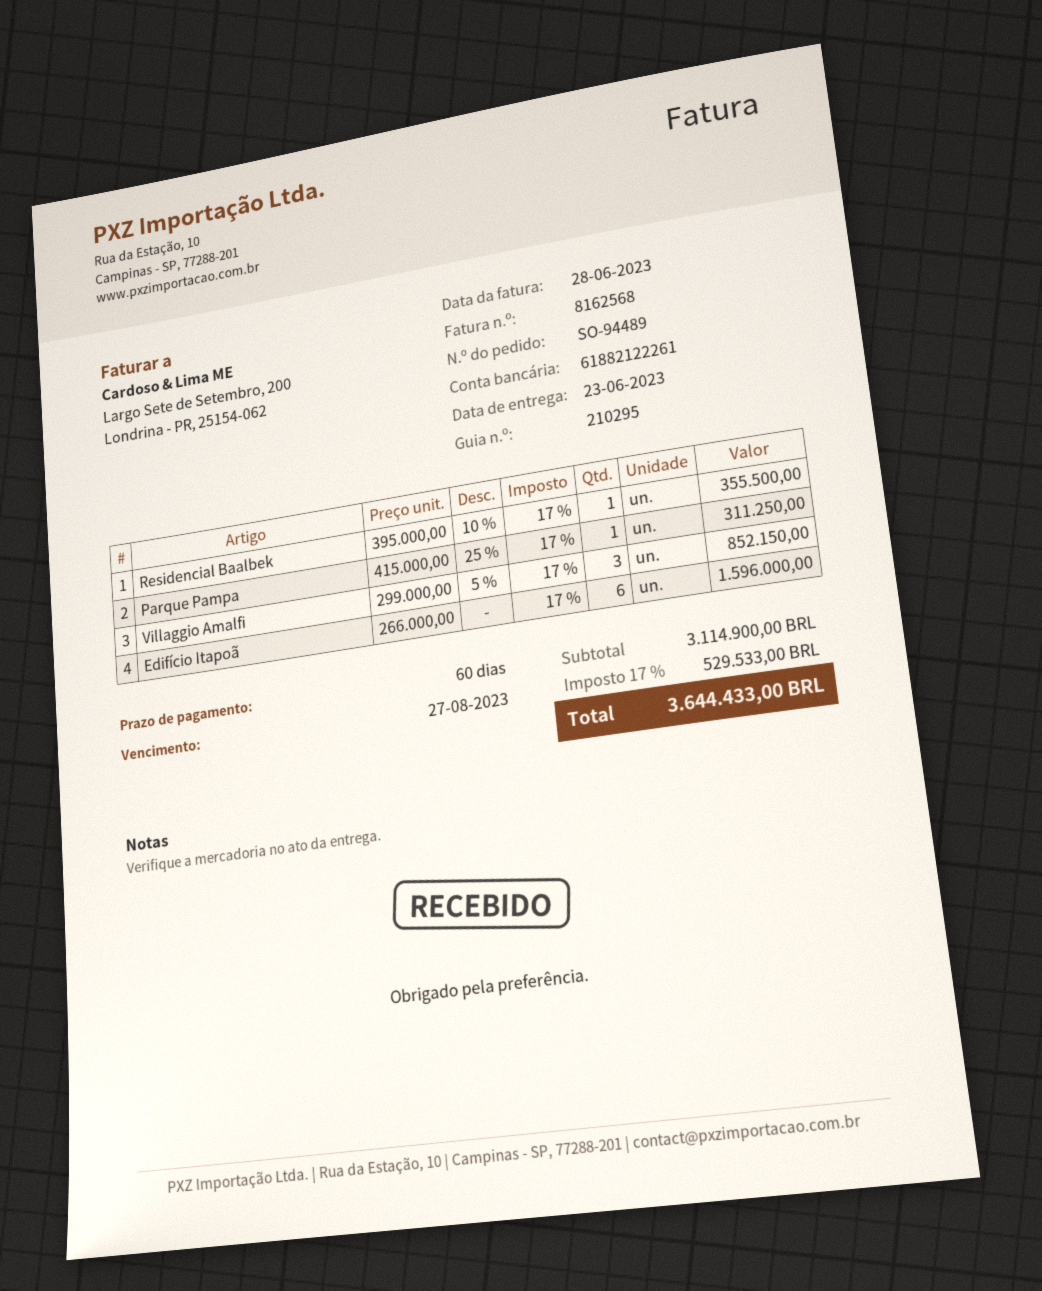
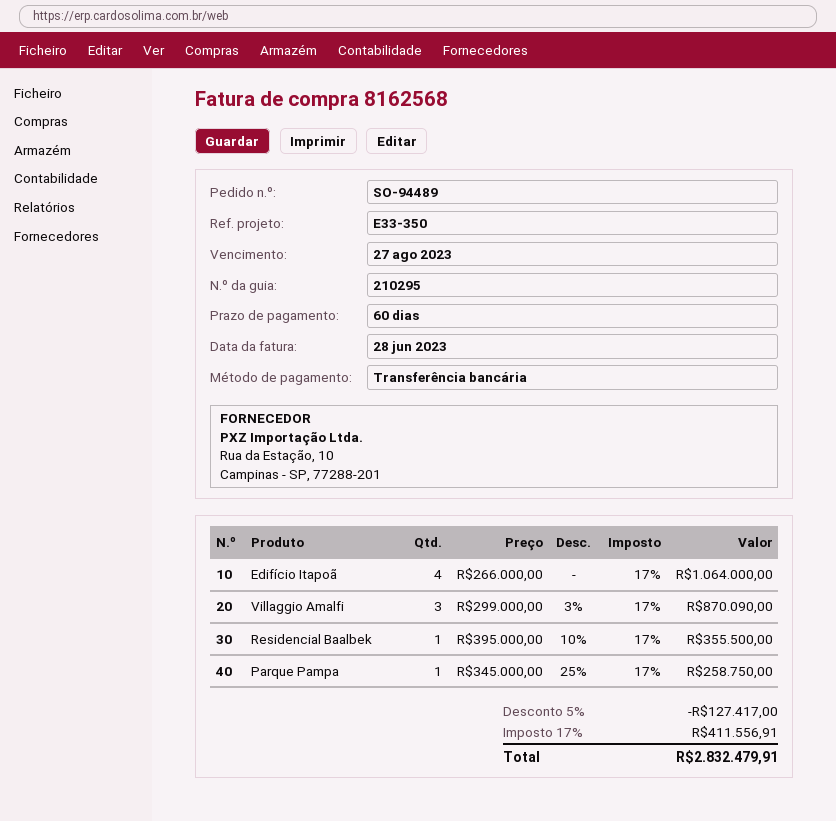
Parque Pampa: 1 x 415000.00 - 25% = 311250.00 -> 1 x 345000.00 - 25% = 258750.00
Villaggio Amalfi: 3 x 299000.00 - 5% = 852150.00 -> 3 x 299000.00 - 3% = 870090.00
Edifício Itapoã: 6 x 266000.00 = 1596000.00 -> 4 x 266000.00 = 1064000.00
discount: none -> 5% = 127417.00
tax: 17% = 529533.00 -> 17% = 411556.91
total: 3644433.00 -> 2832479.91

